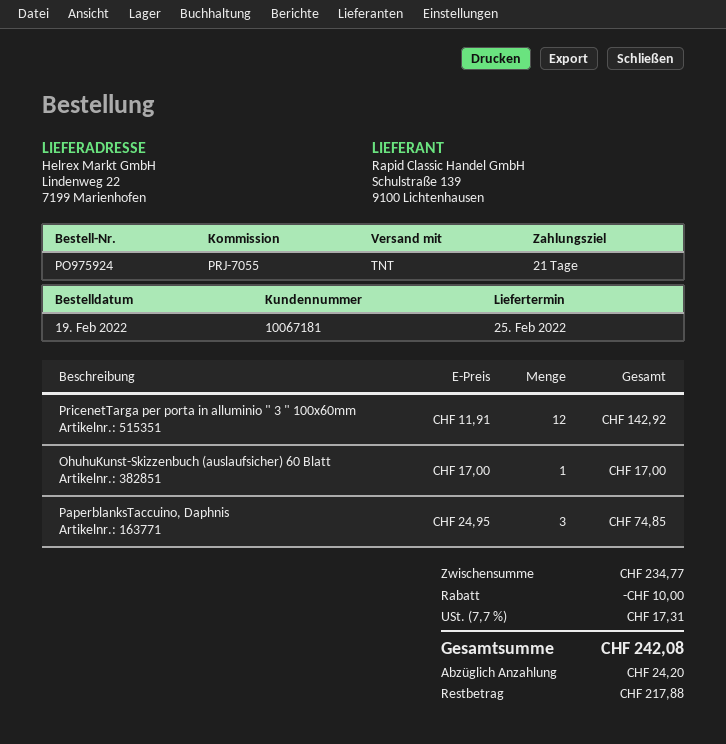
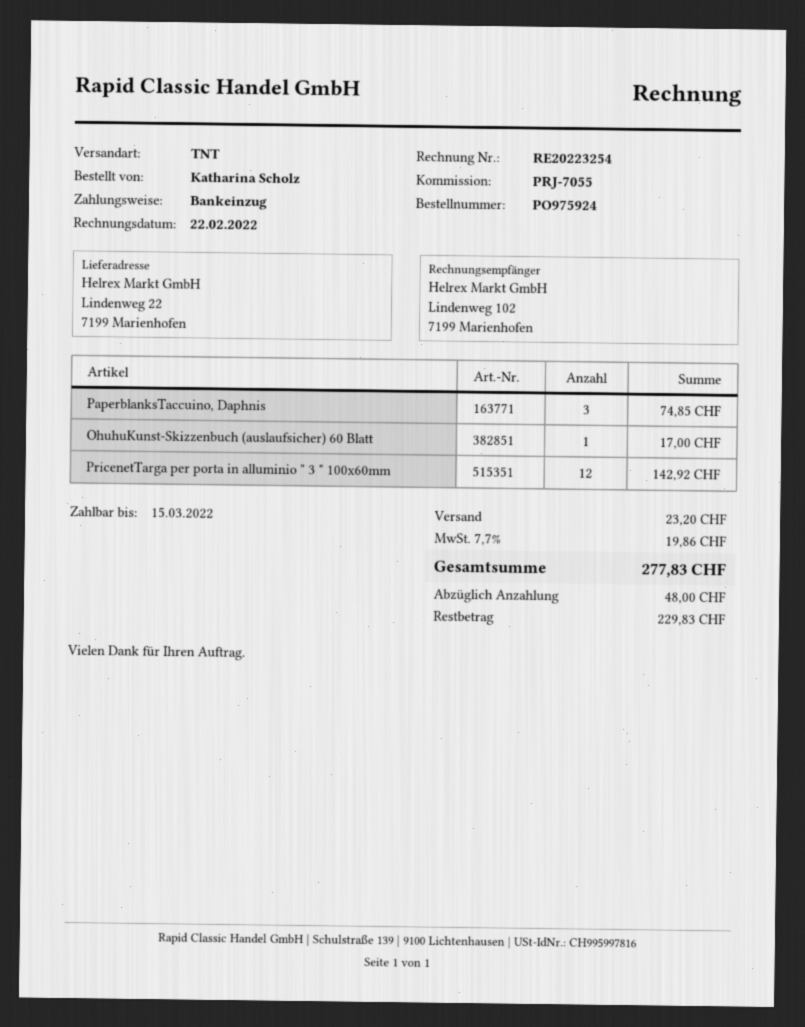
discount: 10.00 -> none
shipping: none -> 23.20
tax: 7.7% = 17.31 -> 7.7% = 19.86
total: 242.08 -> 277.83
deposit: 24.20 -> 48.00
balance: 217.88 -> 229.83

